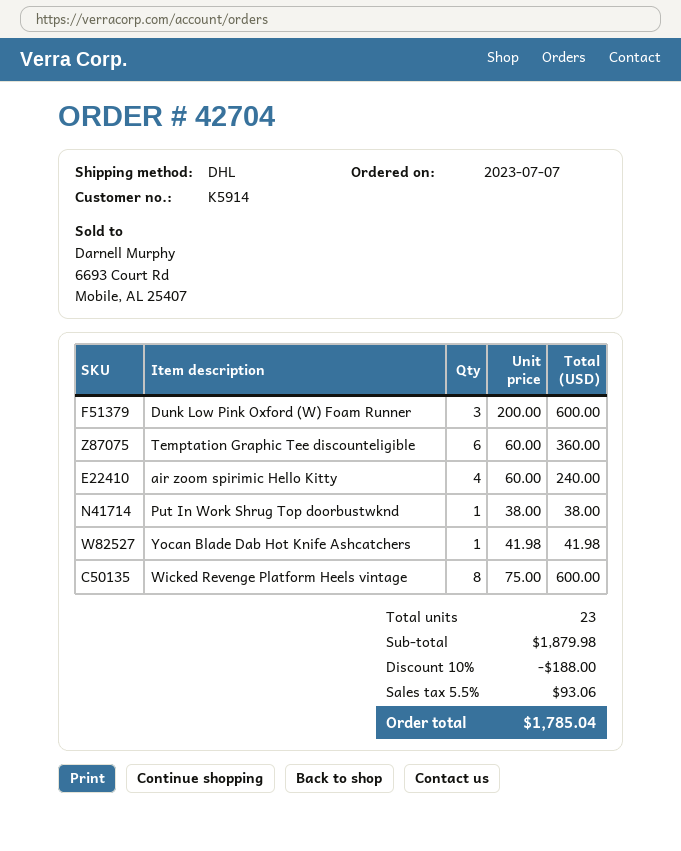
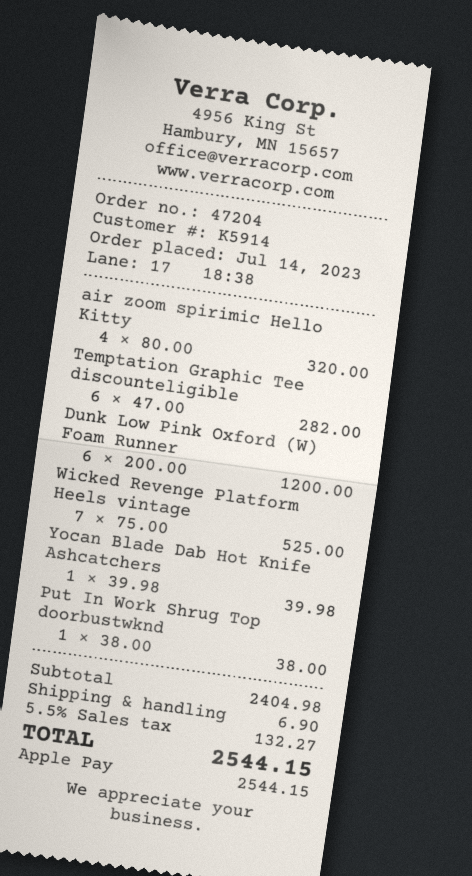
order number: 42704 -> 47204
order date: 2023-07-07 -> 2023-07-14
Dunk Low Pink Oxford (W) Foam Runner: 3 x 200.00 = 600.00 -> 6 x 200.00 = 1200.00
Temptation Graphic Tee discounteligible: 6 x 60.00 = 360.00 -> 6 x 47.00 = 282.00
air zoom spirimic Hello Kitty: 4 x 60.00 = 240.00 -> 4 x 80.00 = 320.00
Yocan Blade Dab Hot Knife Ashcatchers: 1 x 41.98 = 41.98 -> 1 x 39.98 = 39.98
Wicked Revenge Platform Heels vintage: 8 x 75.00 = 600.00 -> 7 x 75.00 = 525.00
subtotal: 1879.98 -> 2404.98
discount: 10% = 188.00 -> none
shipping: none -> 6.90
tax: 5.5% = 93.06 -> 5.5% = 132.27
total: 1785.04 -> 2544.15

